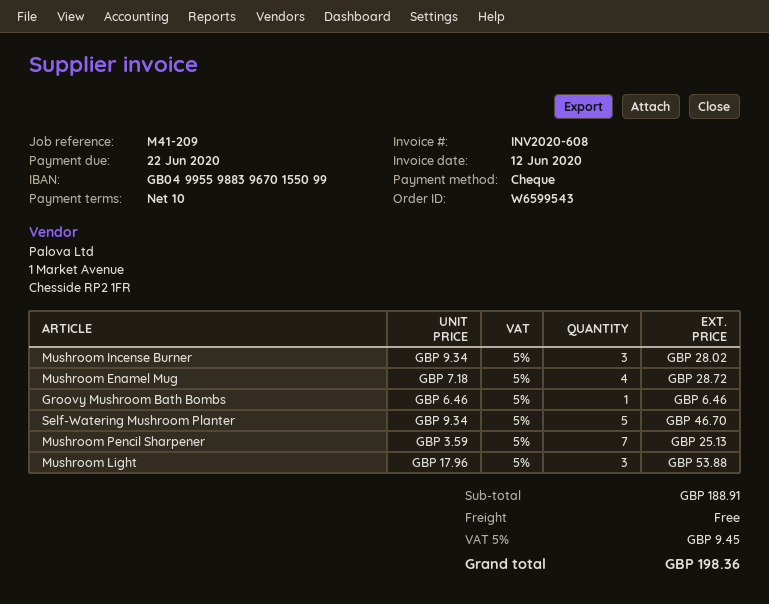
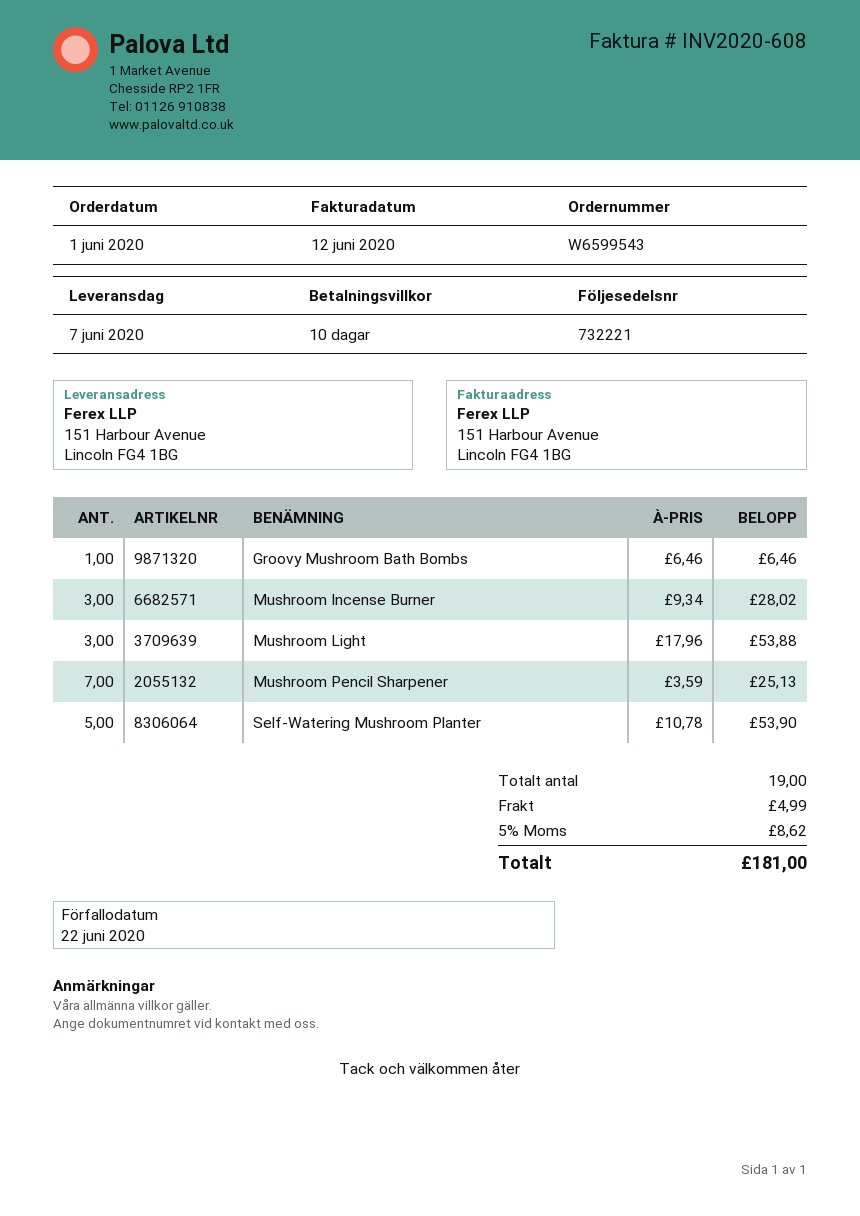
Mushroom Enamel Mug: 4 x 7.18 = 28.72 -> none
Self-Watering Mushroom Planter: 5 x 9.34 = 46.70 -> 5 x 10.78 = 53.90
shipping: 0.00 -> 4.99
tax: 5% = 9.45 -> 5% = 8.62
total: 198.36 -> 181.00

